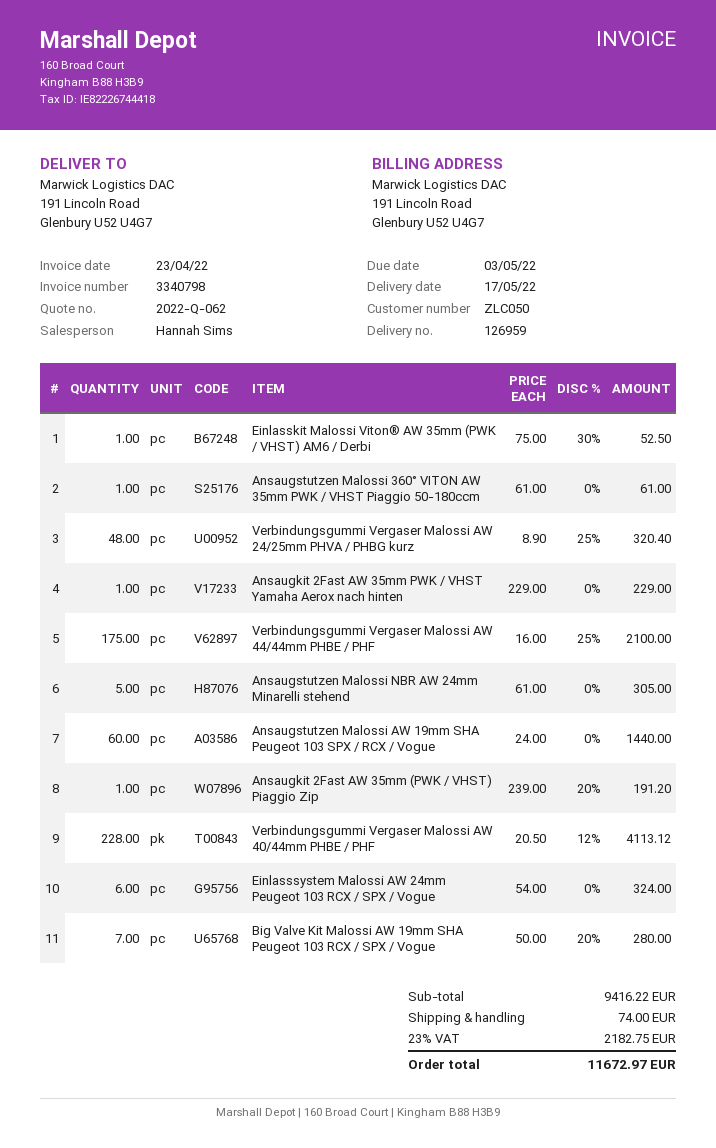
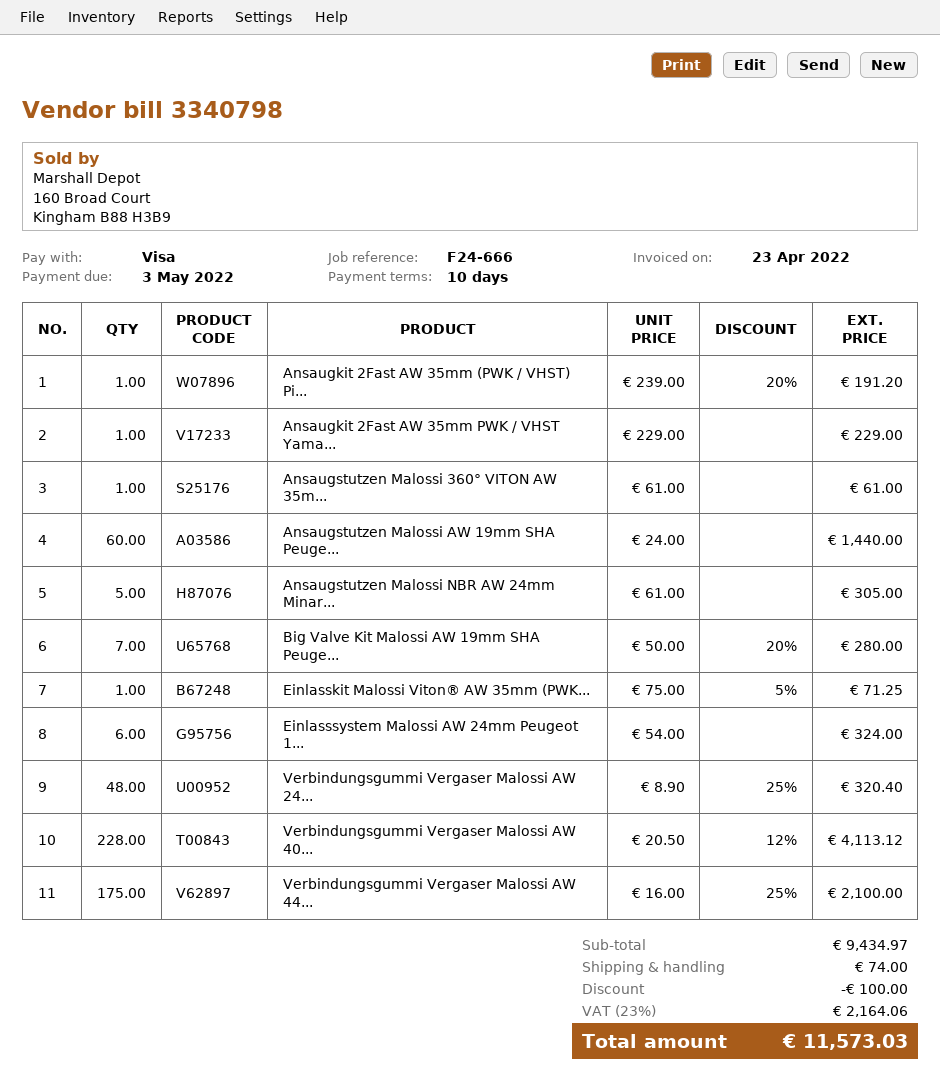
Einlasskit Malossi Viton® AW 35mm (PWK / VHST) AM6 / Derbi: 1 x 75.00 - 30% = 52.50 -> 1 x 75.00 - 5% = 71.25
subtotal: 9416.22 -> 9434.97
discount: none -> 100.00
tax: 23% = 2182.75 -> 23% = 2164.06
total: 11672.97 -> 11573.03

